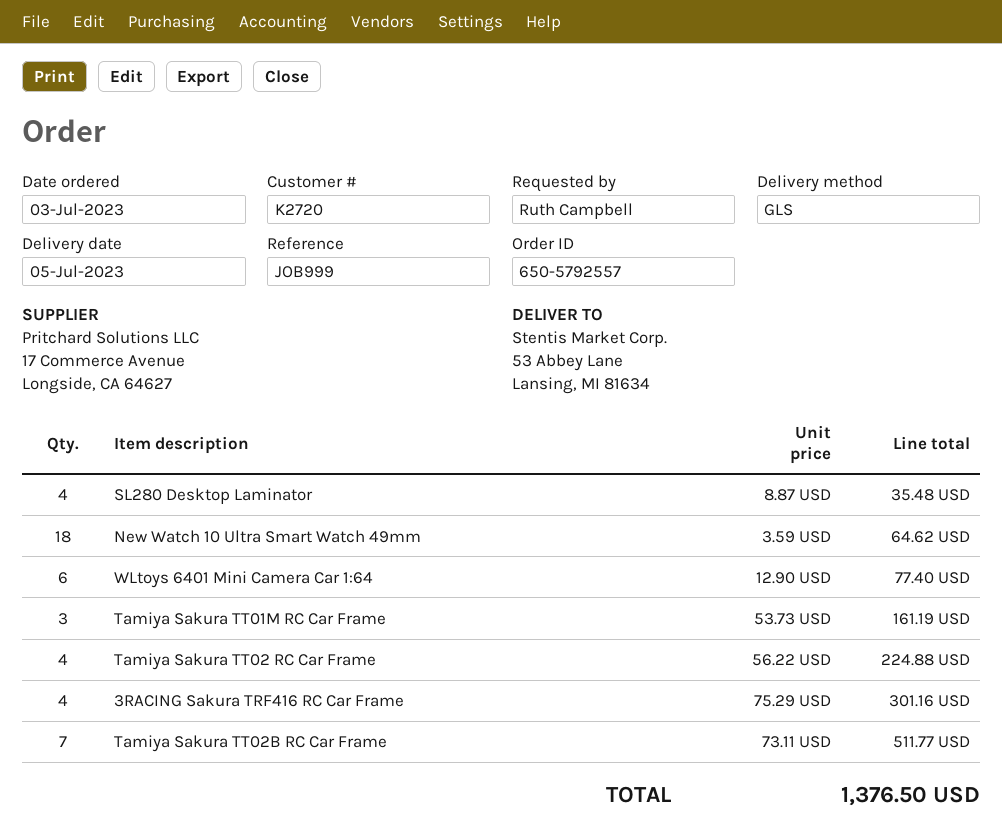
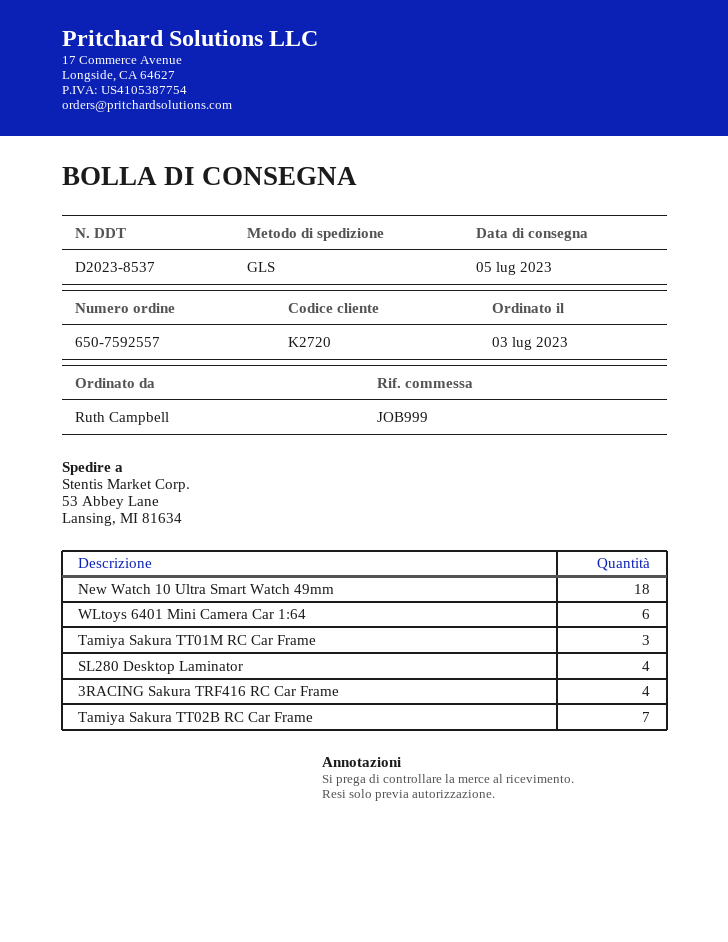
order number: 650-5792557 -> 650-7592557
Tamiya Sakura TT02 RC Car Frame: 4 -> none

